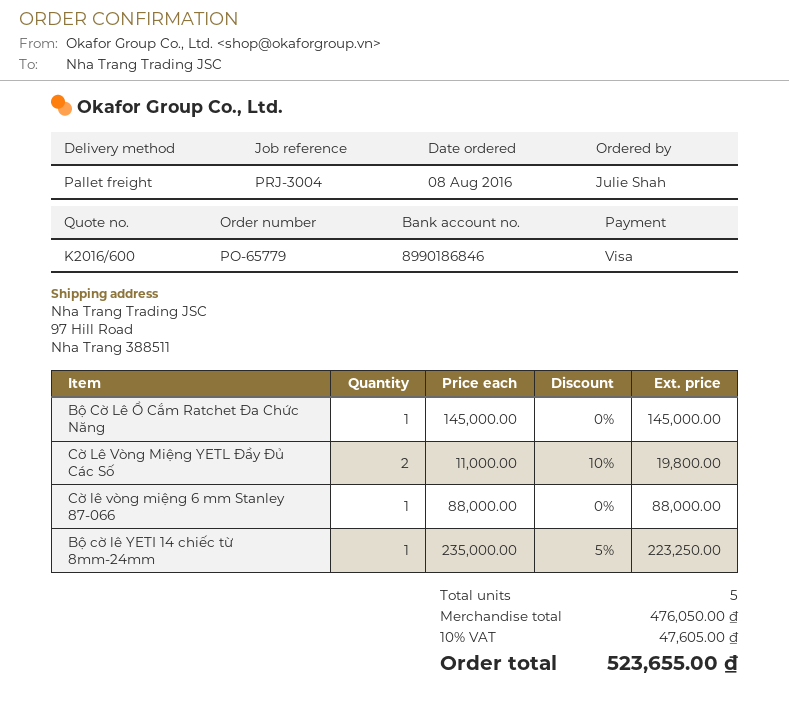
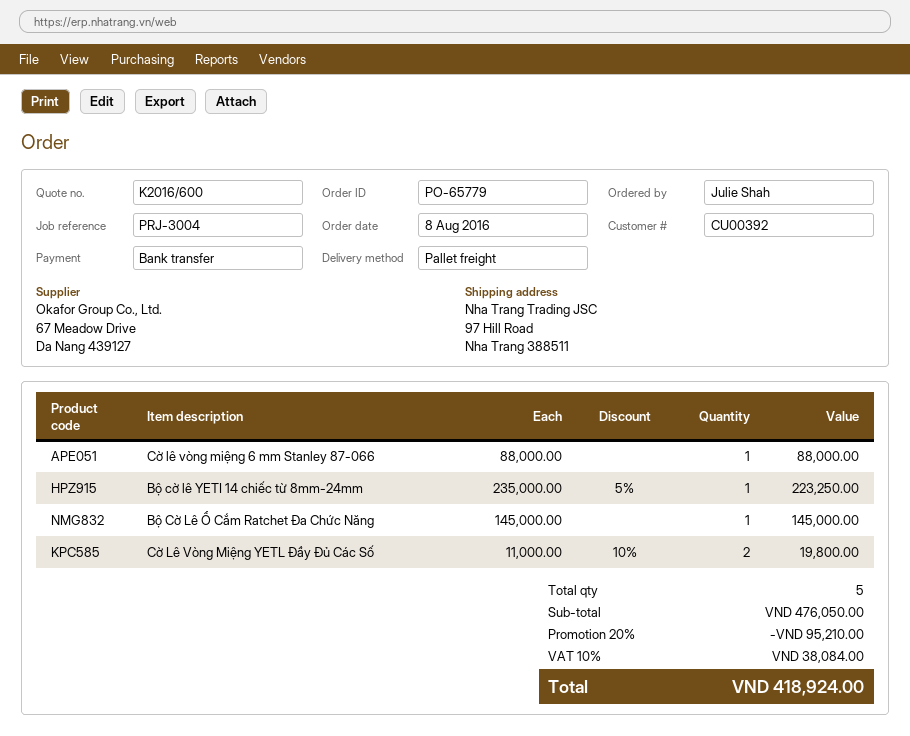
payment method: Visa -> bank transfer
discount: none -> 20% = 95210.00
tax: 10% = 47605.00 -> 10% = 38084.00
total: 523655.00 -> 418924.00

